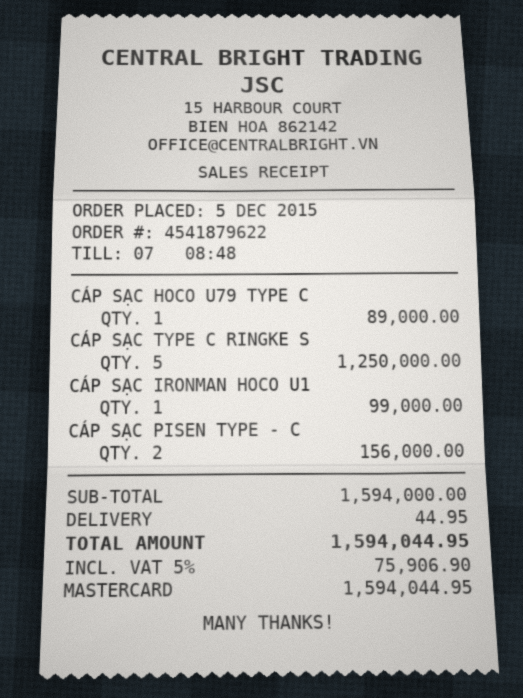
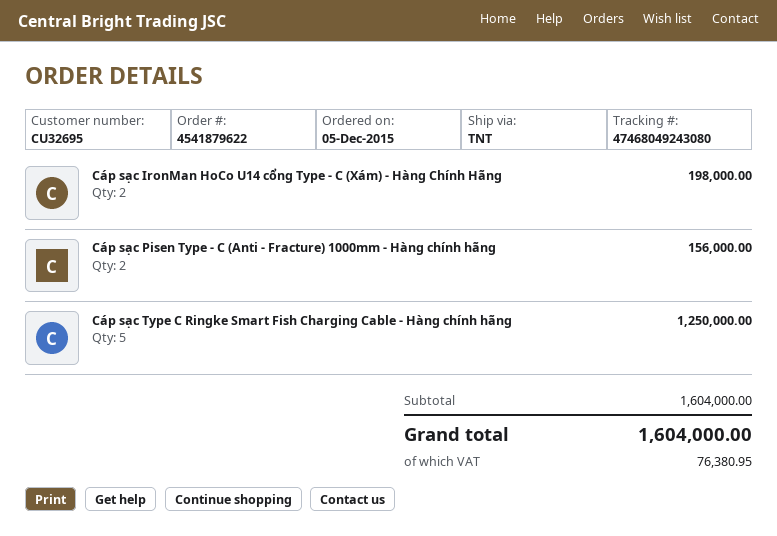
CÁP SẠC HOCO U79 TYPE C: 1 for 89000.00 -> none
CÁP SẠC IRONMAN HOCO U1: 1 for 99000.00 -> 2 for 198000.00
subtotal: 1594000.00 -> 1604000.00
shipping: 44.95 -> none
tax: 75906.90 -> 76380.95
total: 1594044.95 -> 1604000.00

